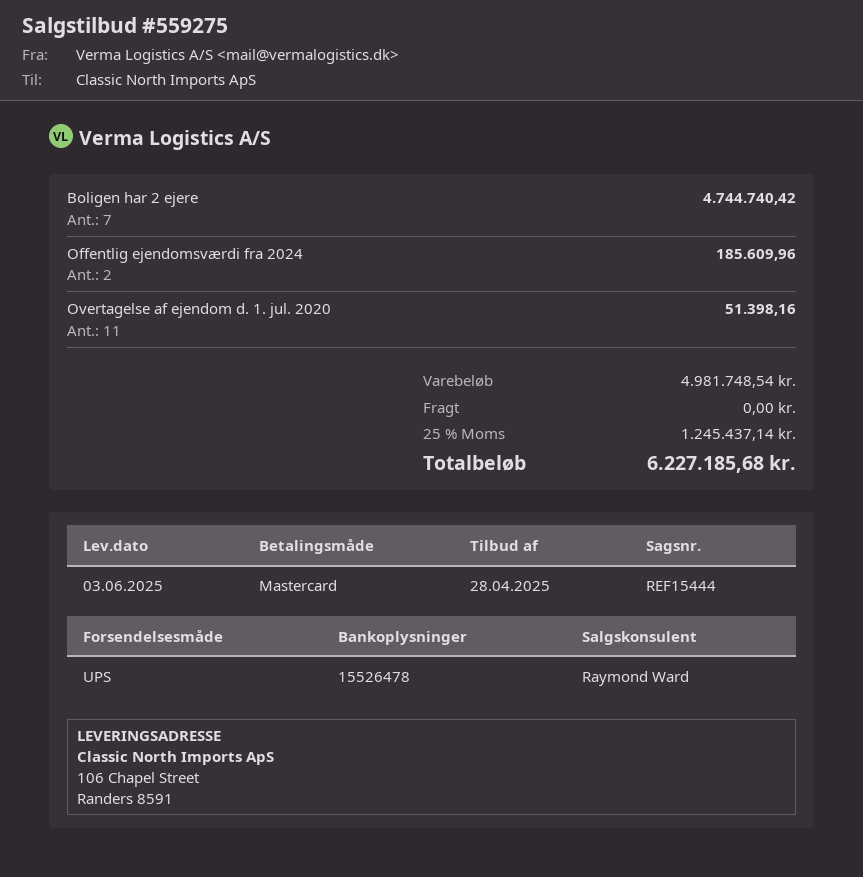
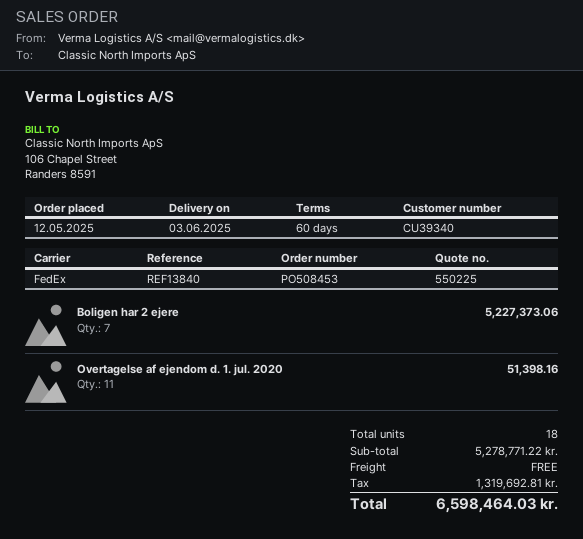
quote number: 559275 -> 550225
reference: REF15444 -> REF13840
shipping method: UPS -> FedEx
Boligen har 2 ejere: 7 for 4744740.42 -> 7 for 5227373.06
Offentlig ejendomsværdi fra 2024: 2 for 185609.96 -> none
subtotal: 4981748.54 -> 5278771.22
tax: 1245437.14 -> 1319692.81
total: 6227185.68 -> 6598464.03

